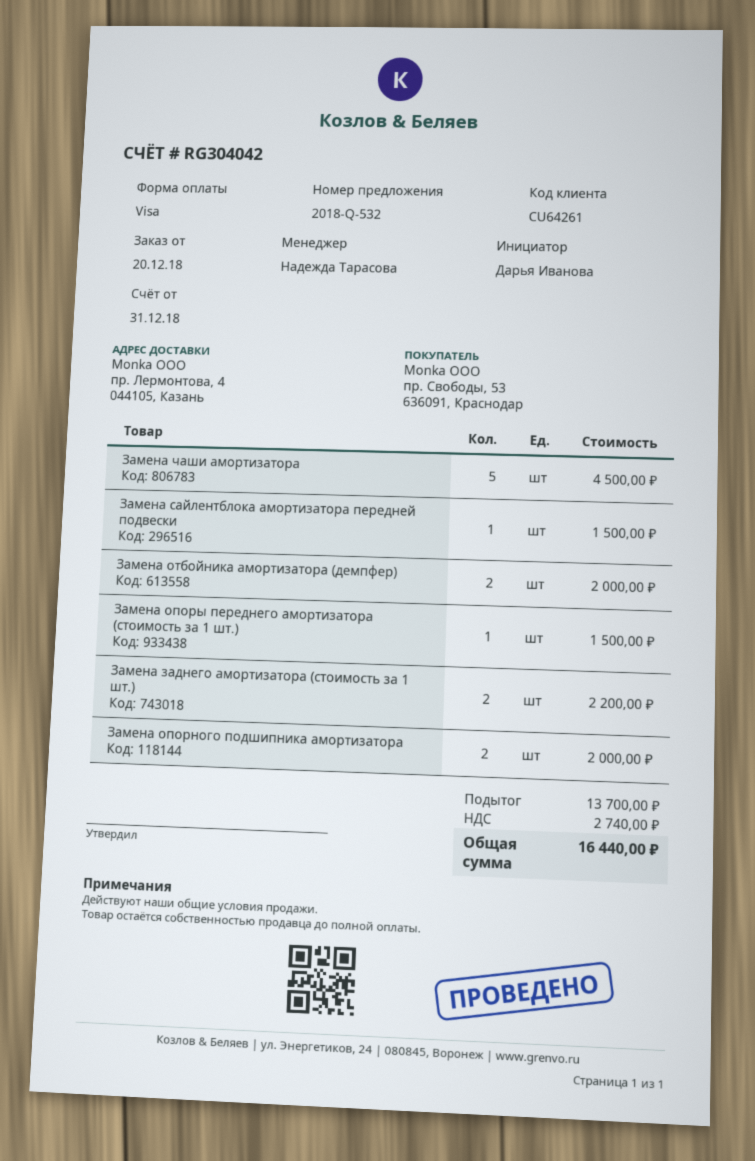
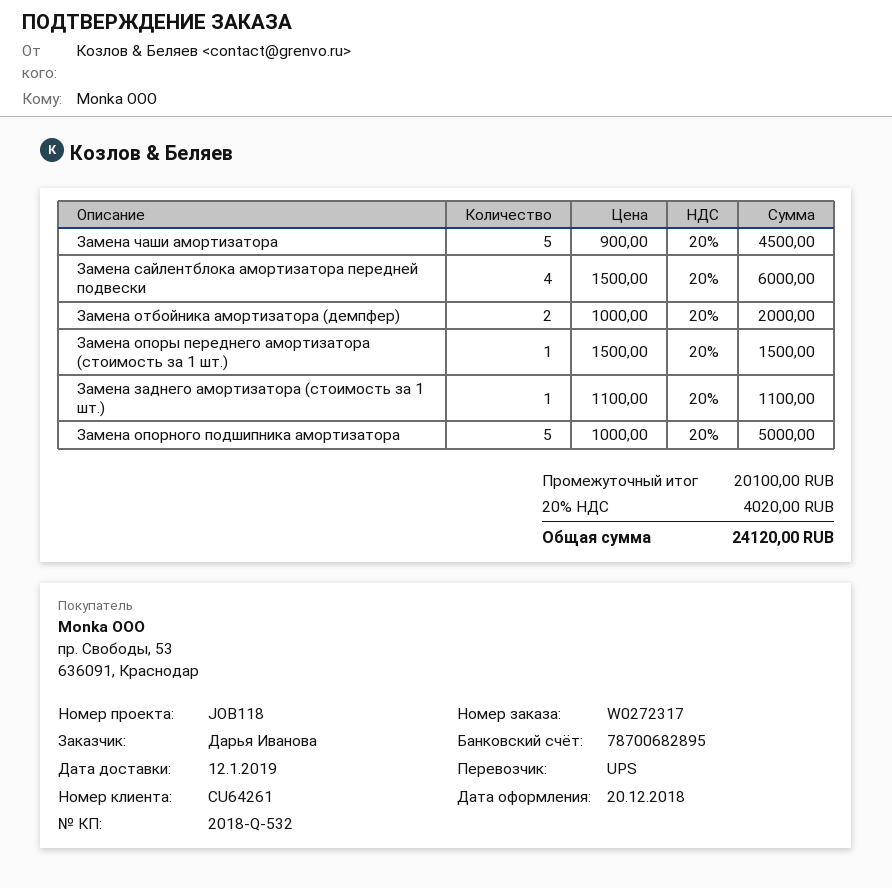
Замена сайлентблока амортизатора передней подвески: 1 for 1500.00 -> 4 for 6000.00
Замена заднего амортизатора (стоимость за 1 шт.): 2 for 2200.00 -> 1 for 1100.00
Замена опорного подшипника амортизатора: 2 for 2000.00 -> 5 for 5000.00
subtotal: 13700.00 -> 20100.00
tax: 2740.00 -> 4020.00
total: 16440.00 -> 24120.00

